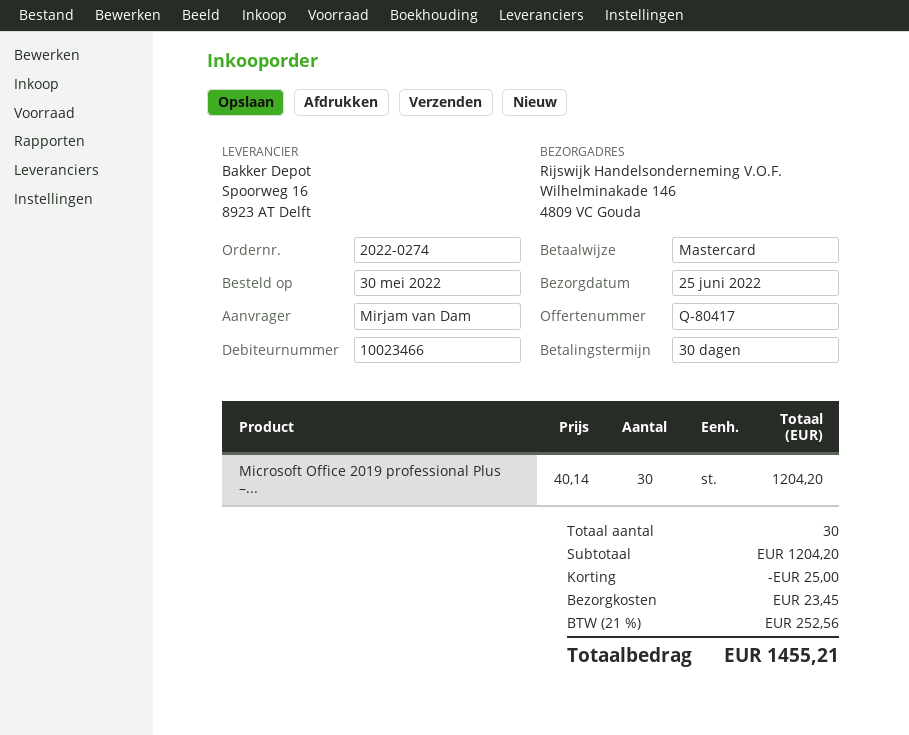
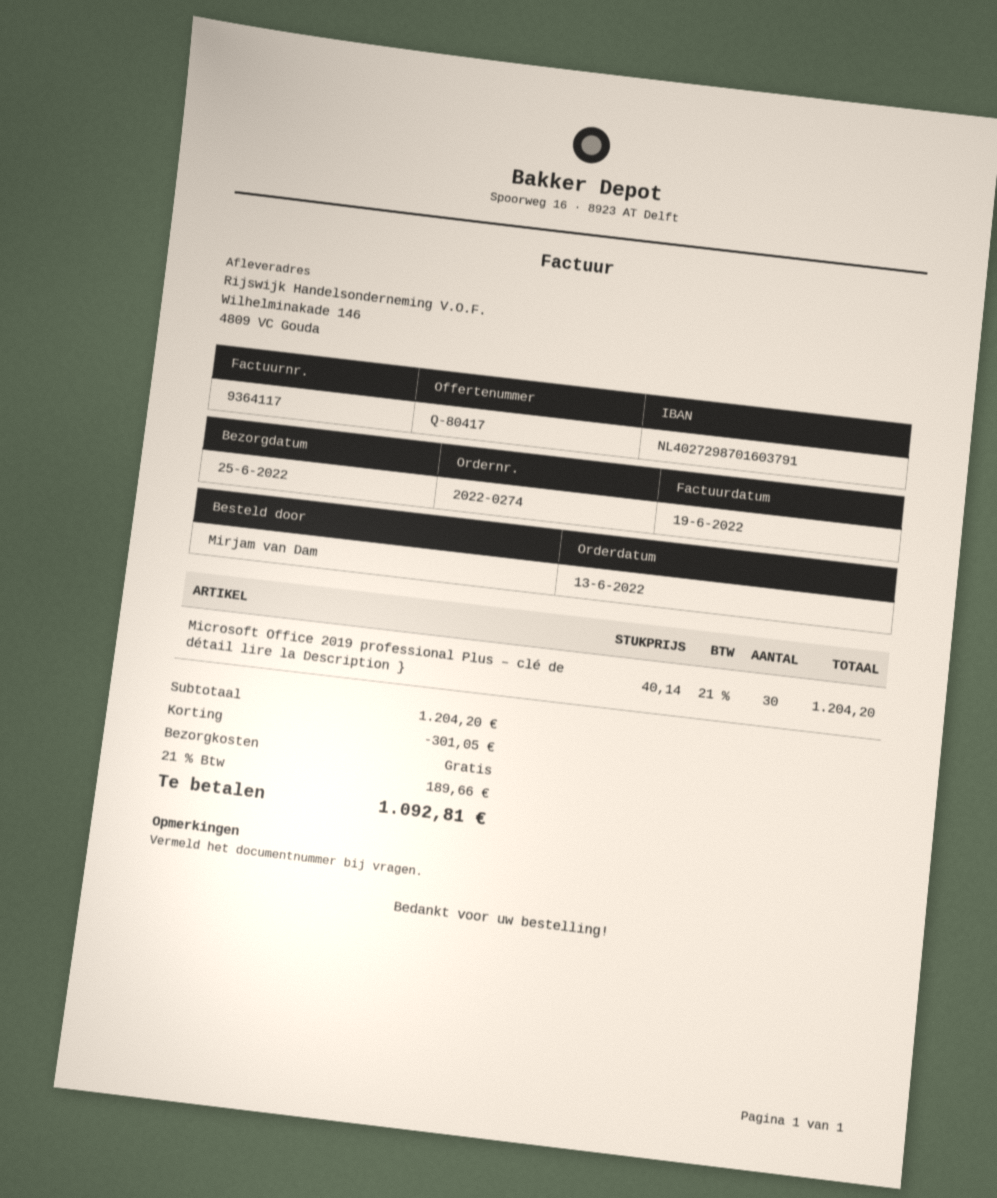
order date: 2022-05-30 -> 2022-06-13
discount: 25.00 -> 301.05
shipping: 23.45 -> 0.00
tax: 21% = 252.56 -> 21% = 189.66
total: 1455.21 -> 1092.81

